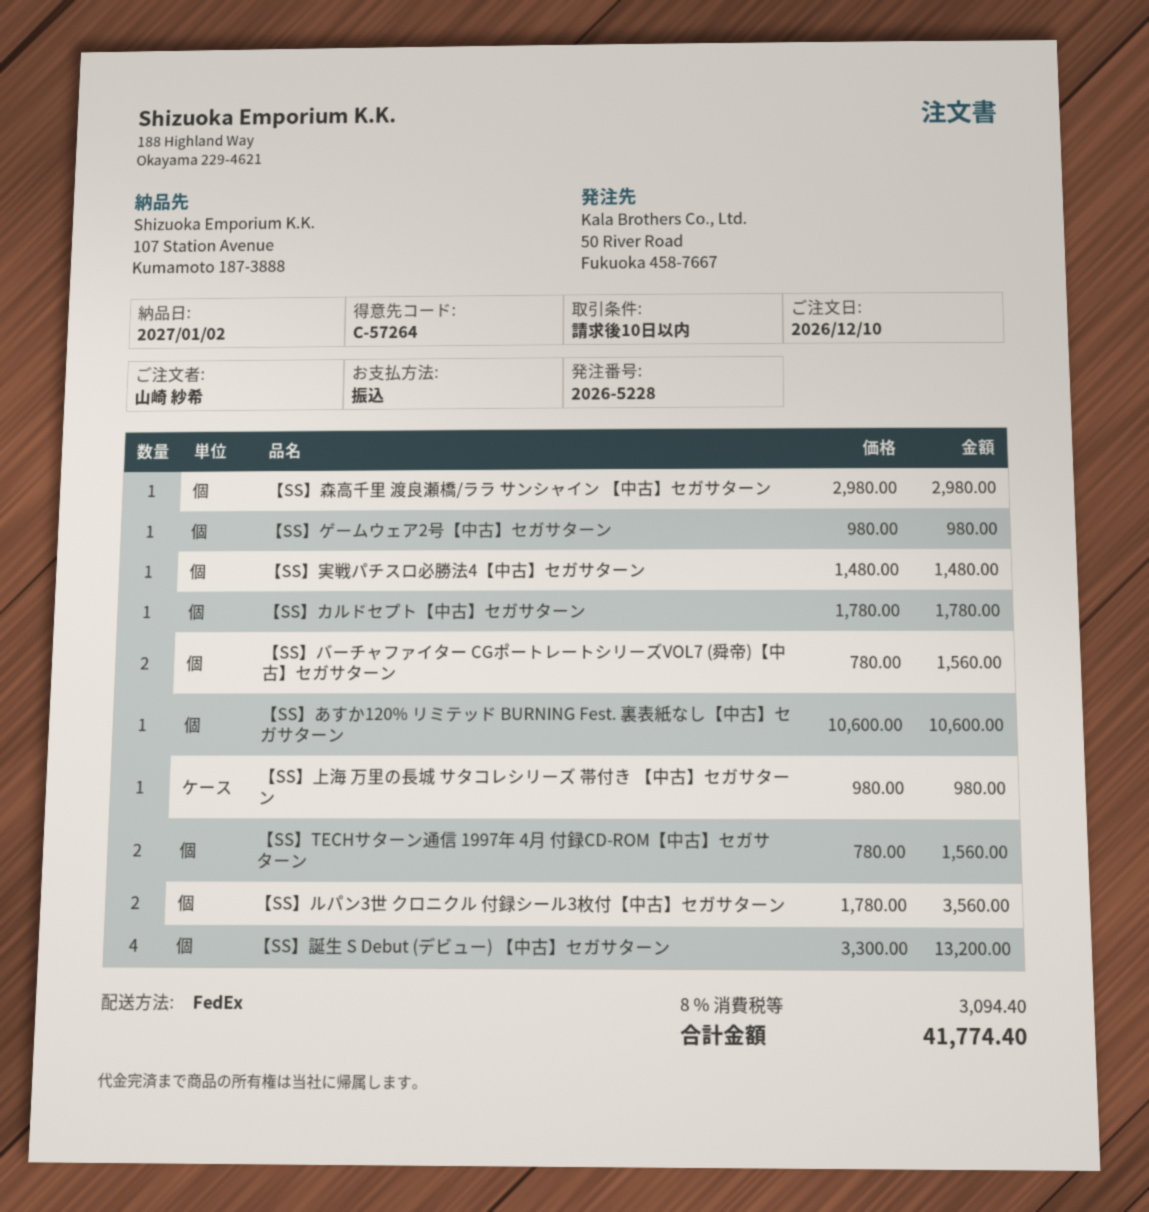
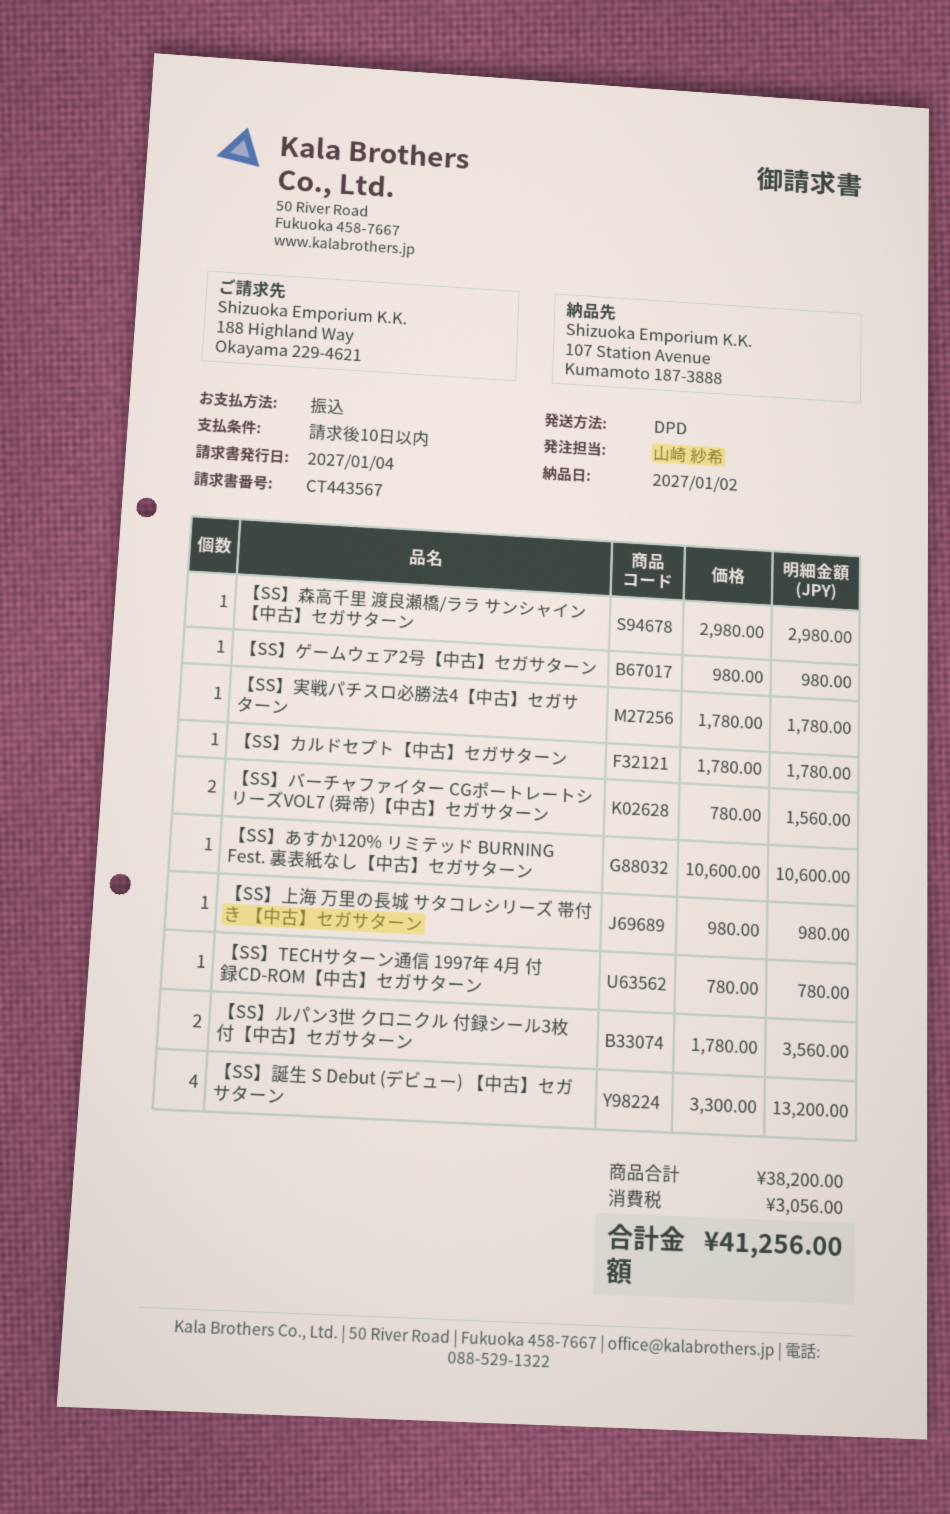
shipping method: FedEx -> DPD
【SS】実戦パチスロ必勝法4【中古】セガサターン: 1 x 1480.00 = 1480.00 -> 1 x 1780.00 = 1780.00
【SS】TECHサターン通信 1997年 4月 付録CD-ROM【中古】セガサターン: 2 x 780.00 = 1560.00 -> 1 x 780.00 = 780.00
tax: 3094.40 -> 3056.00
total: 41774.40 -> 41256.00

